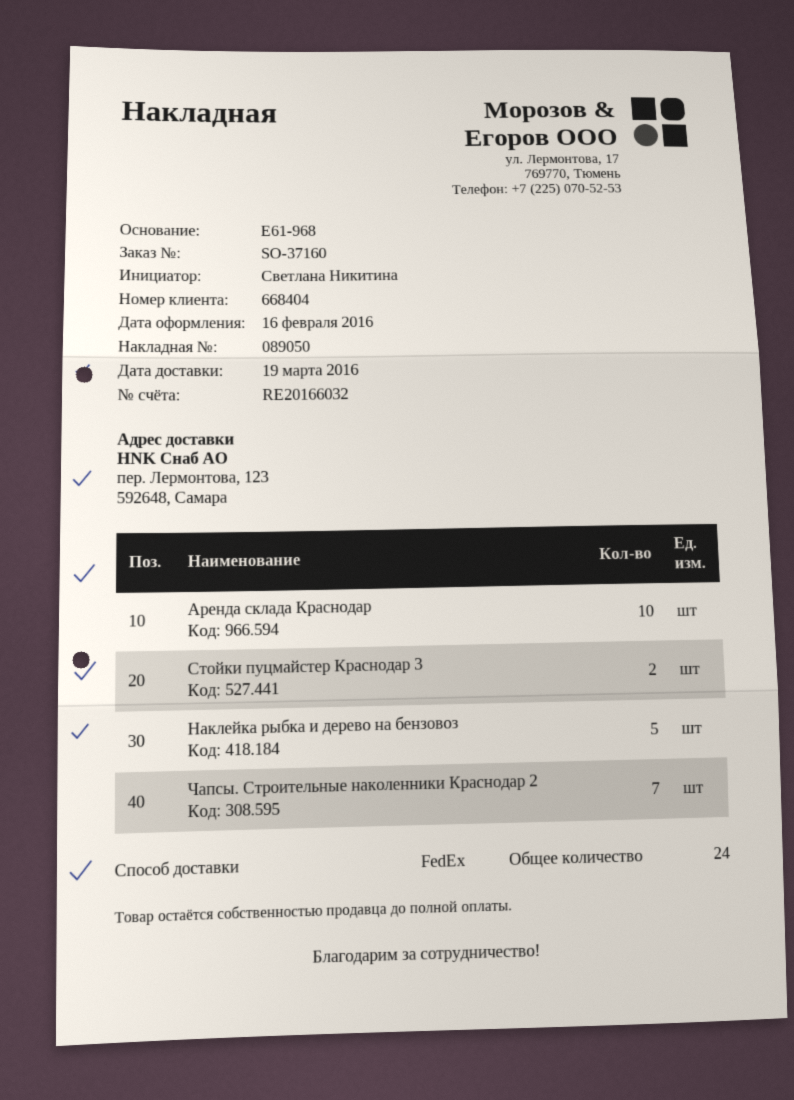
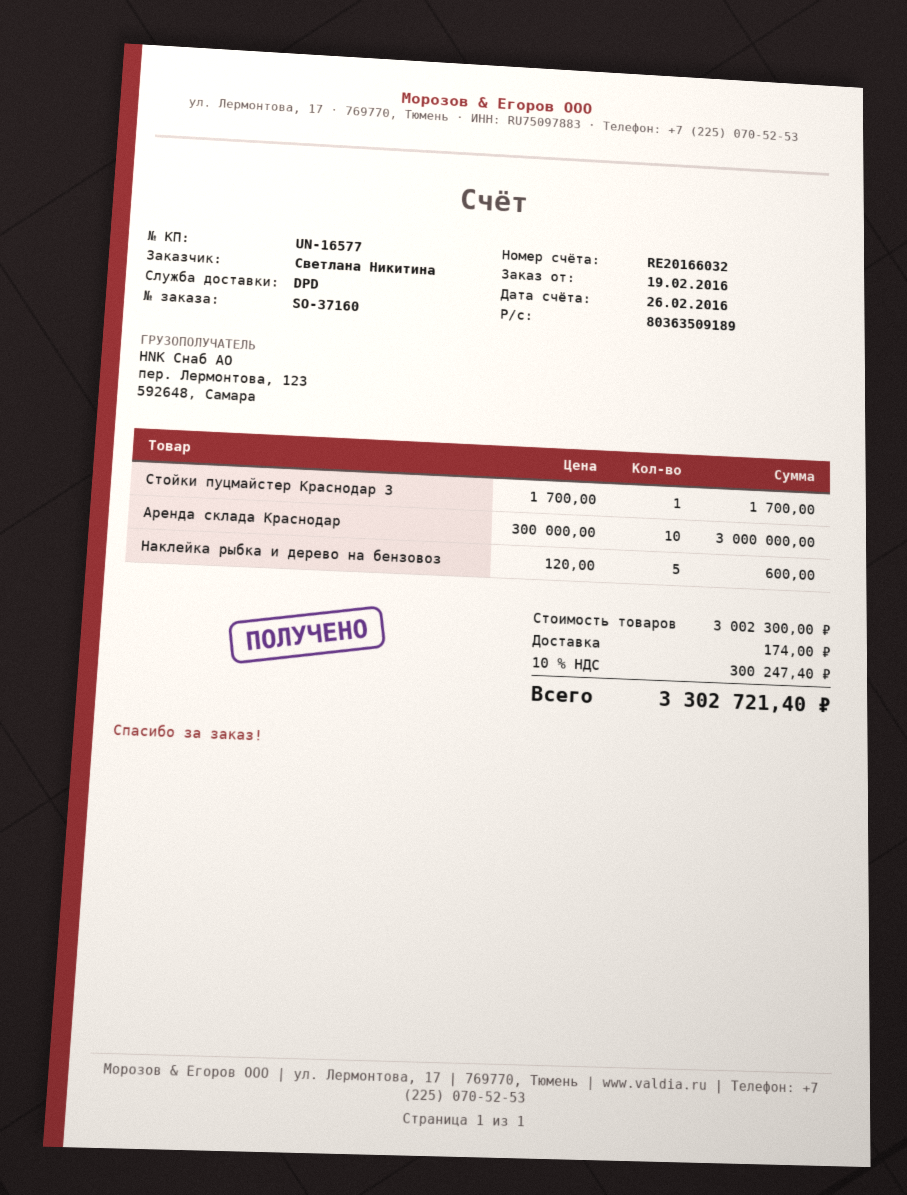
order date: 2016-02-16 -> 2016-02-19
shipping method: FedEx -> DPD
Стойки пуцмайстер Краснодар 3: 2 -> 1
Чапсы. Строительные наколенники Краснодар 2: 7 -> none

